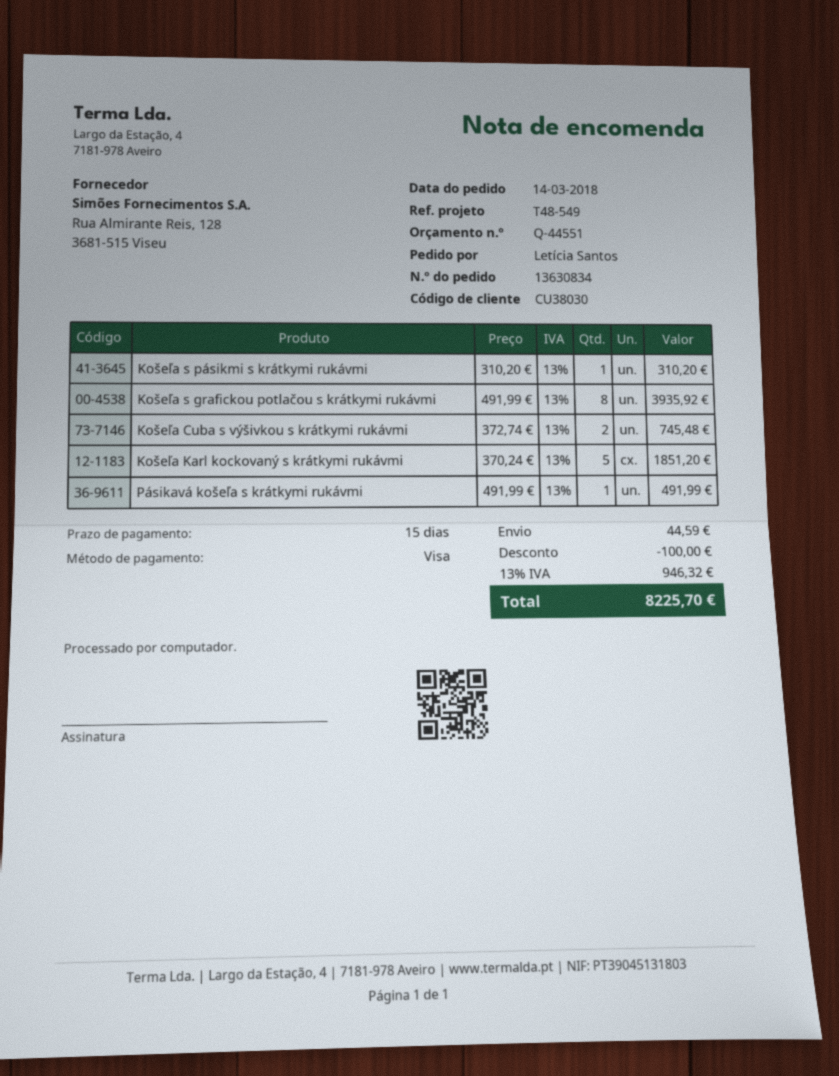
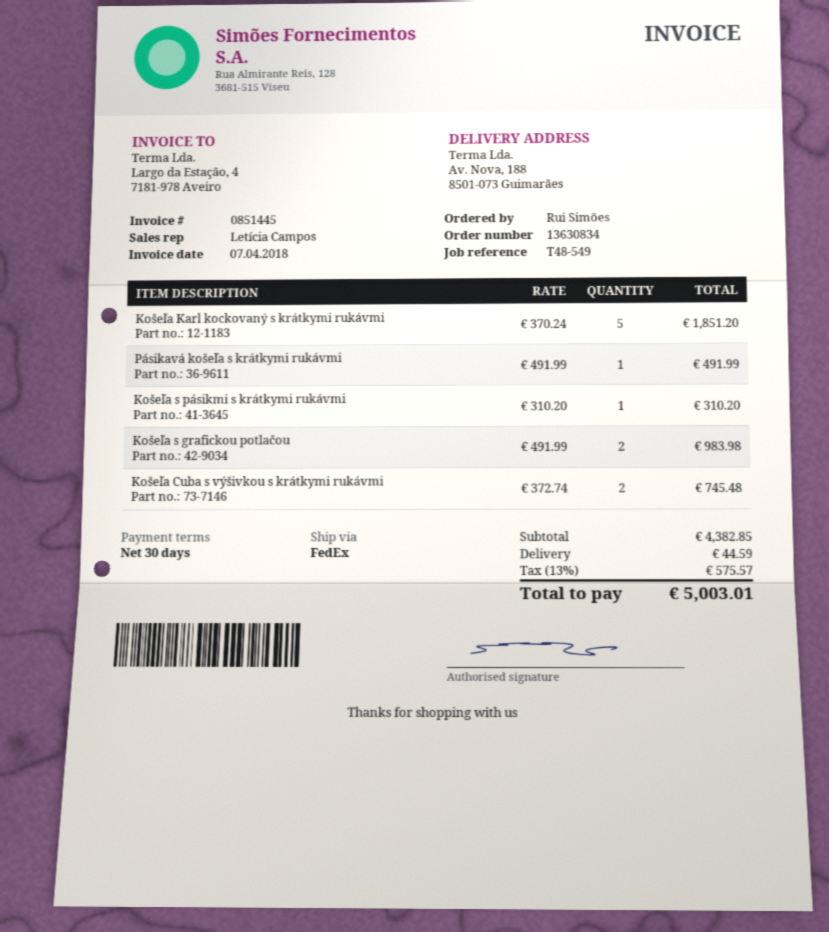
payment terms: 15 days -> 30 days
ordered by: Letícia Santos -> Rui Simões
Košeľa s grafickou potlačou s krátkymi rukávmi: 8 x 491.99 = 3935.92 -> none
Košeľa s grafickou potlačou: none -> 2 x 491.99 = 983.98
discount: 100.00 -> none
tax: 13% = 946.32 -> 13% = 575.57
total: 8225.70 -> 5003.01

